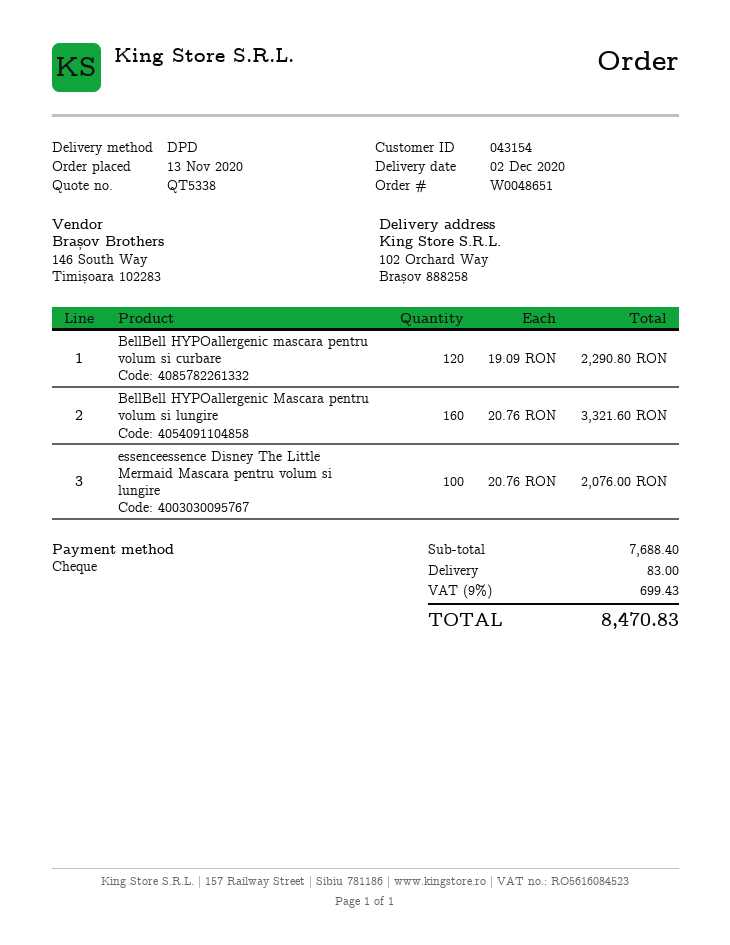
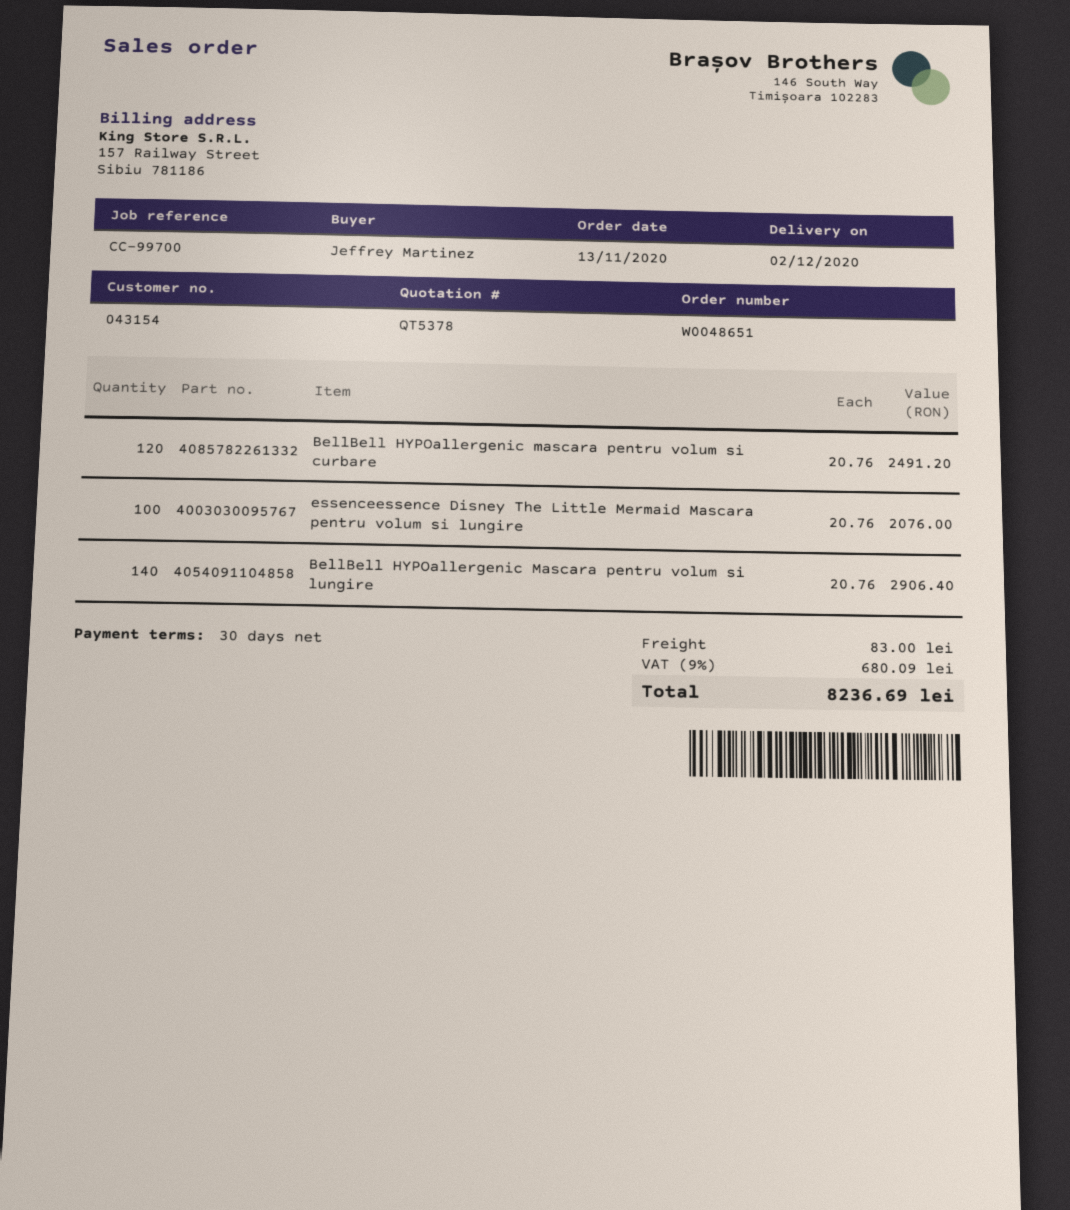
quote number: QT5338 -> QT5378
BellBell HYPOallergenic mascara pentru volum si curbare: 120 x 19.09 = 2290.80 -> 120 x 20.76 = 2491.20
BellBell HYPOallergenic Mascara pentru volum si lungire: 160 x 20.76 = 3321.60 -> 140 x 20.76 = 2906.40
tax: 9% = 699.43 -> 9% = 680.09
total: 8470.83 -> 8236.69

